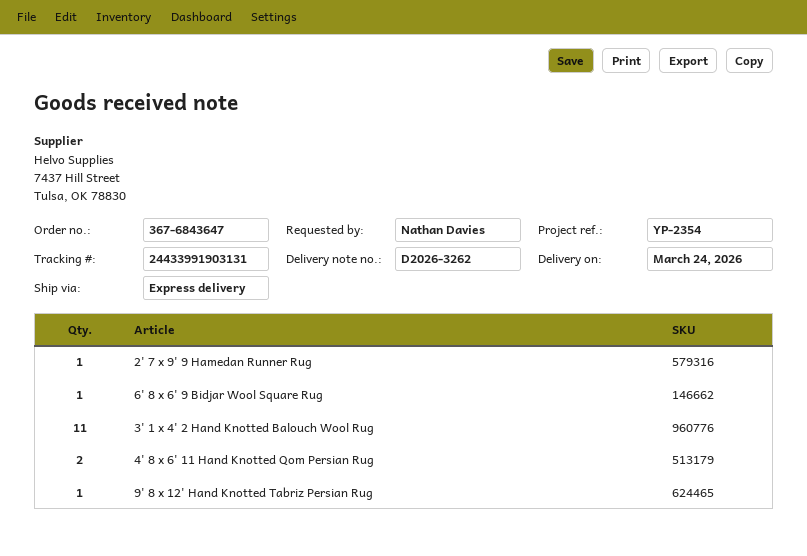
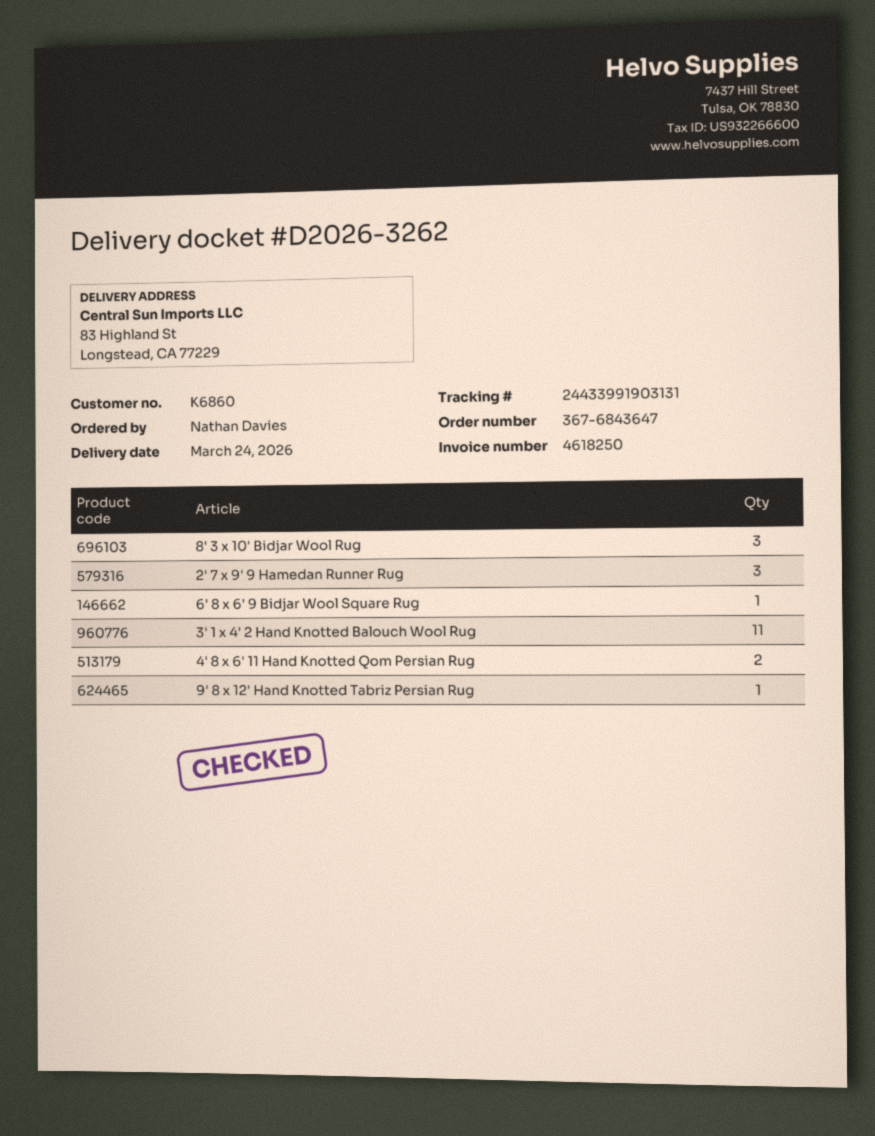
2' 7 x 9' 9 Hamedan Runner Rug: 1 -> 3
8' 3 x 10' Bidjar Wool Rug: none -> 3

